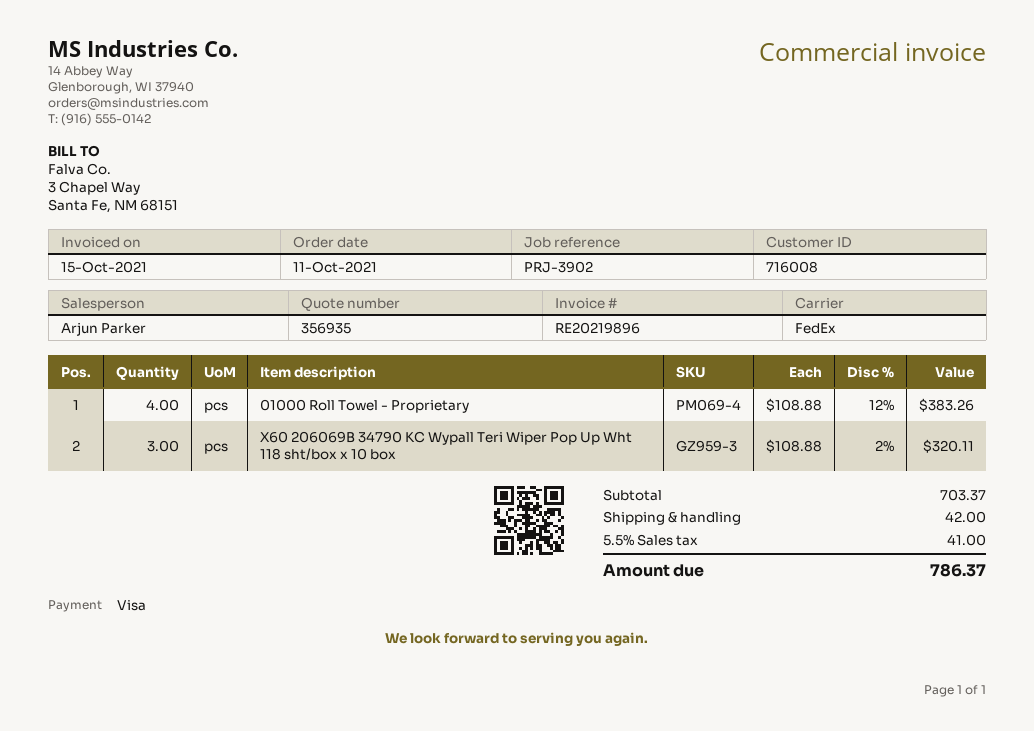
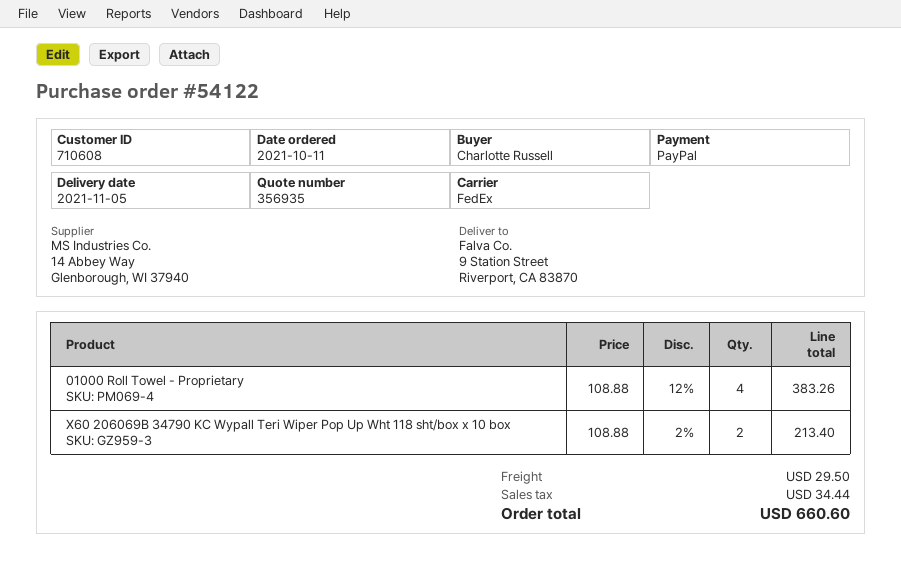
customer number: 716008 -> 710608
payment method: Visa -> PayPal
X60 206069B 34790 KC Wypall Teri Wiper Pop Up Wht 118 sht/box x 10 box: 3 x 108.88 - 2% = 320.11 -> 2 x 108.88 - 2% = 213.40
shipping: 42.00 -> 29.50
tax: 41.00 -> 34.44
total: 786.37 -> 660.60

